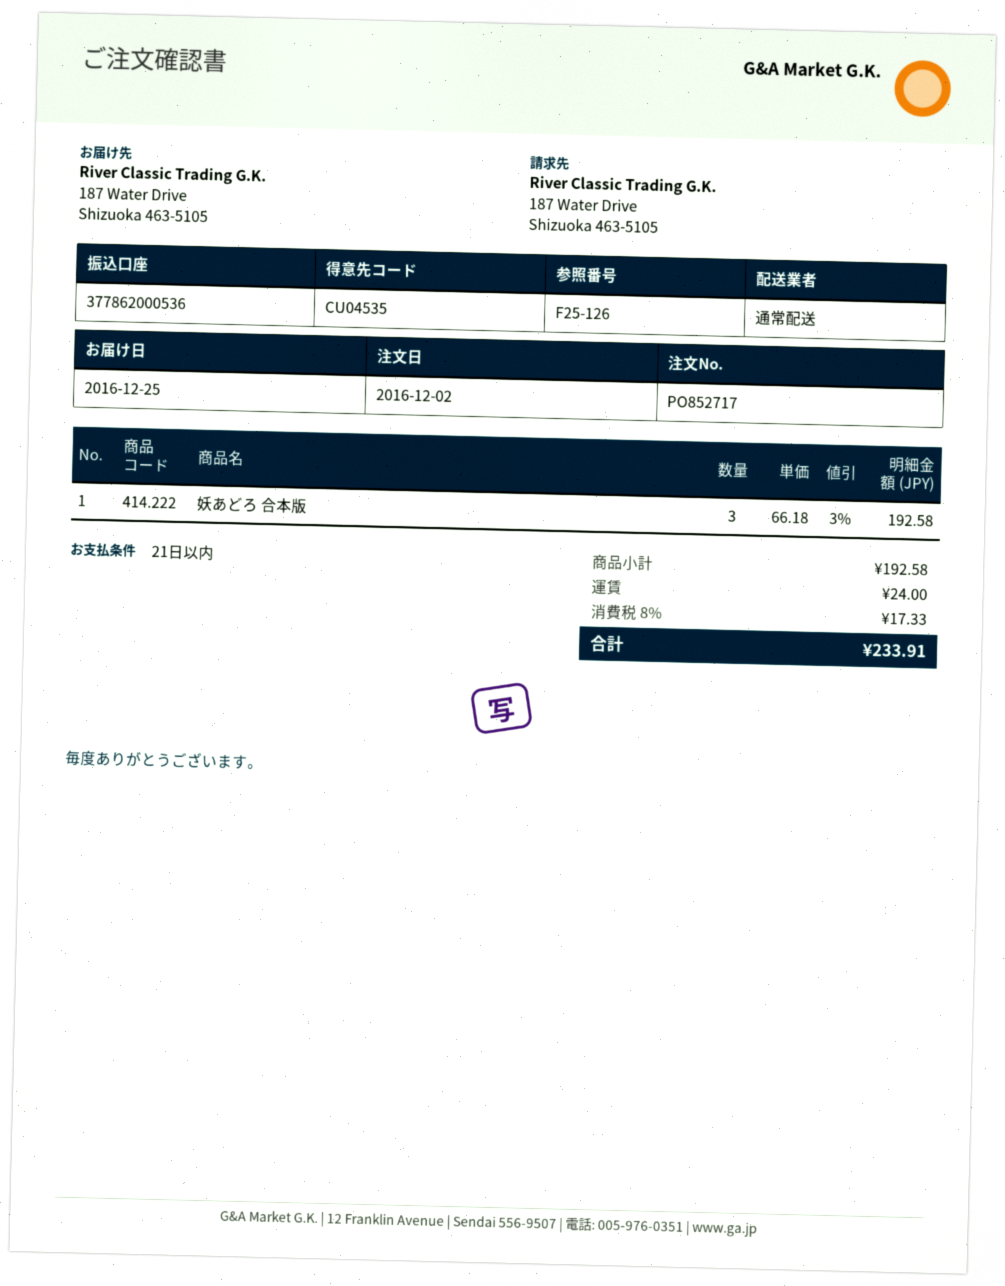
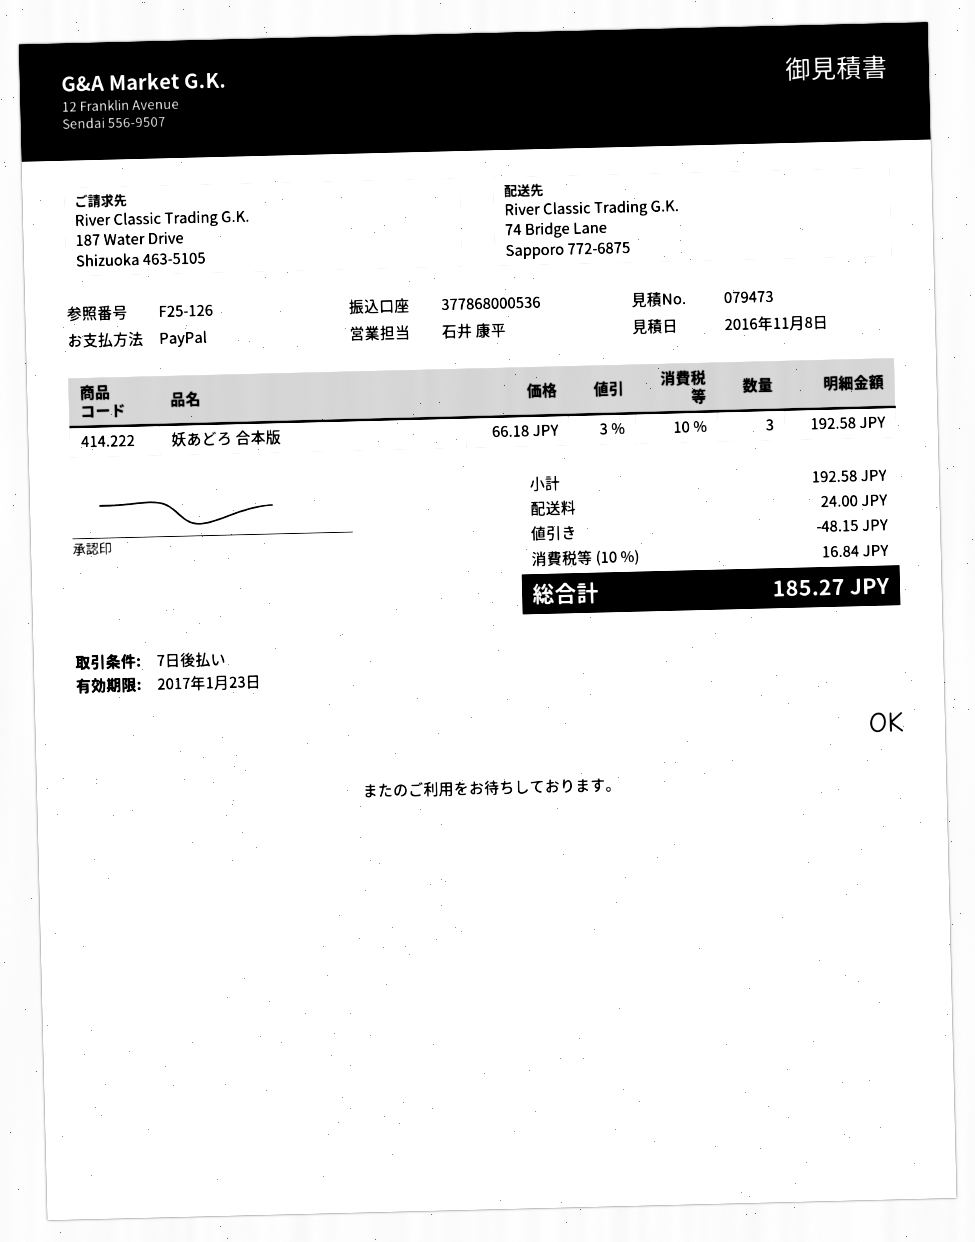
payment terms: 21 days -> 7 days
bank account: 377862000536 -> 377868000536
ship to: 187 Water Drive, Shizuoka 463-5105 -> 74 Bridge Lane, Sapporo 772-6875
discount: none -> 48.15
tax: 8% = 17.33 -> 10% = 16.84
total: 233.91 -> 185.27

